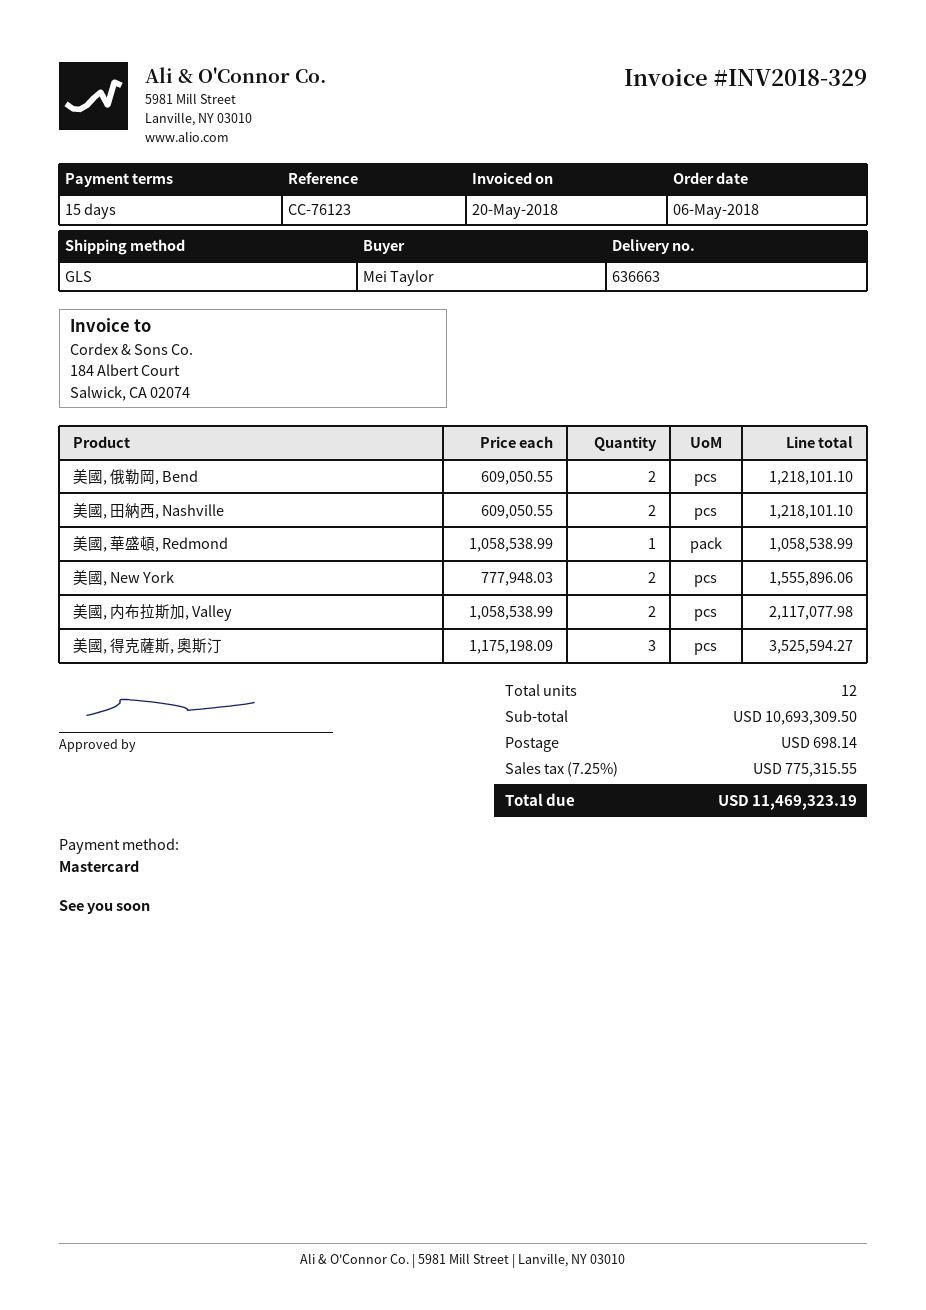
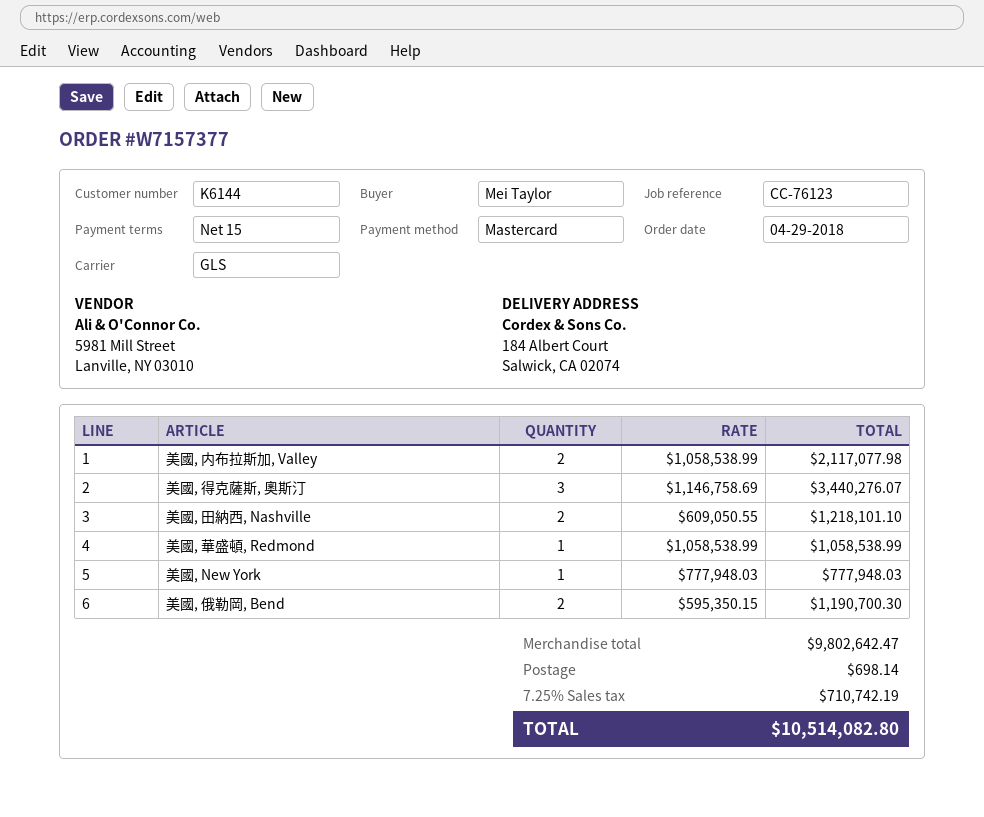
order date: 2018-05-06 -> 2018-04-29
美國, 俄勒岡, Bend: 2 x 609050.55 = 1218101.10 -> 2 x 595350.15 = 1190700.30
美國, New York: 2 x 777948.03 = 1555896.06 -> 1 x 777948.03 = 777948.03
美國, 得克薩斯, 奧斯汀: 3 x 1175198.09 = 3525594.27 -> 3 x 1146758.69 = 3440276.07
subtotal: 10693309.50 -> 9802642.47
tax: 7.25% = 775315.55 -> 7.25% = 710742.19
total: 11469323.19 -> 10514082.80

